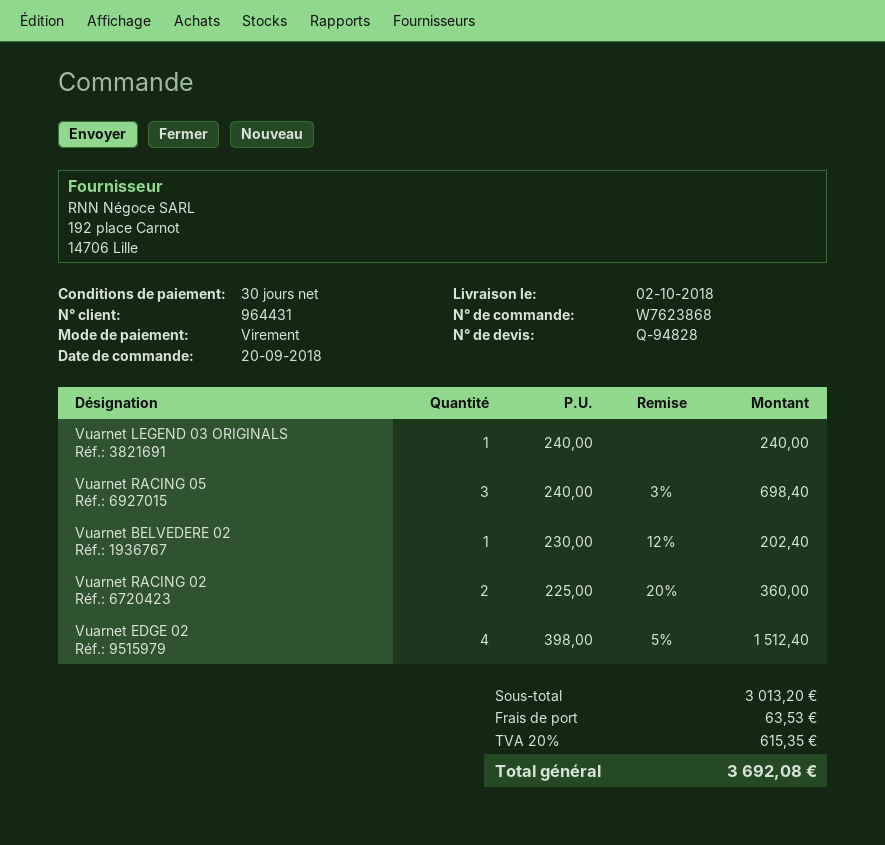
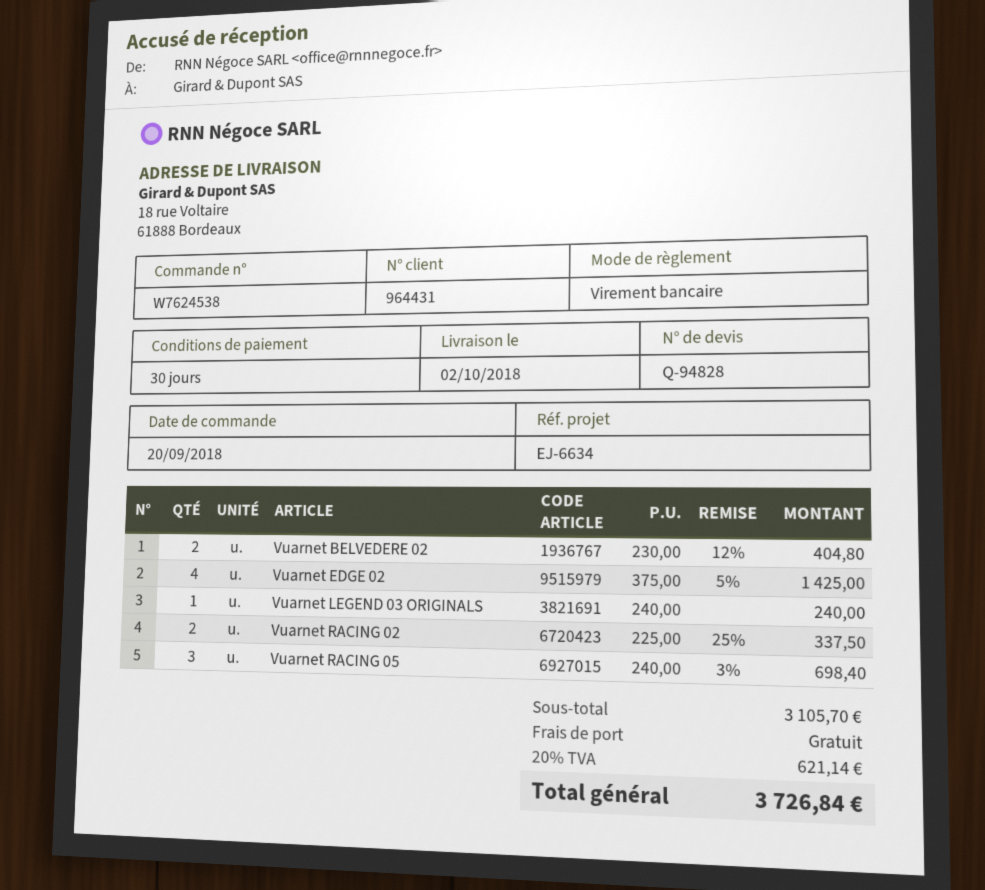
order number: W7623868 -> W7624538
Vuarnet BELVEDERE 02: 1 x 230.00 - 12% = 202.40 -> 2 x 230.00 - 12% = 404.80
Vuarnet RACING 02: 2 x 225.00 - 20% = 360.00 -> 2 x 225.00 - 25% = 337.50
Vuarnet EDGE 02: 4 x 398.00 - 5% = 1512.40 -> 4 x 375.00 - 5% = 1425.00
subtotal: 3013.20 -> 3105.70
shipping: 63.53 -> 0.00
tax: 20% = 615.35 -> 20% = 621.14
total: 3692.08 -> 3726.84

